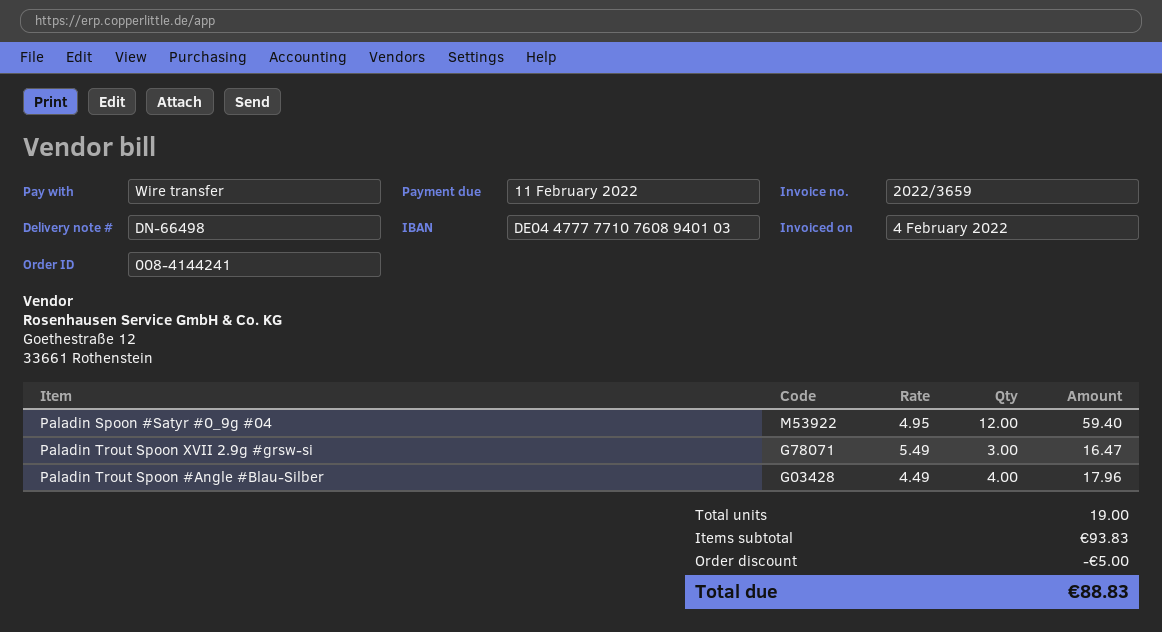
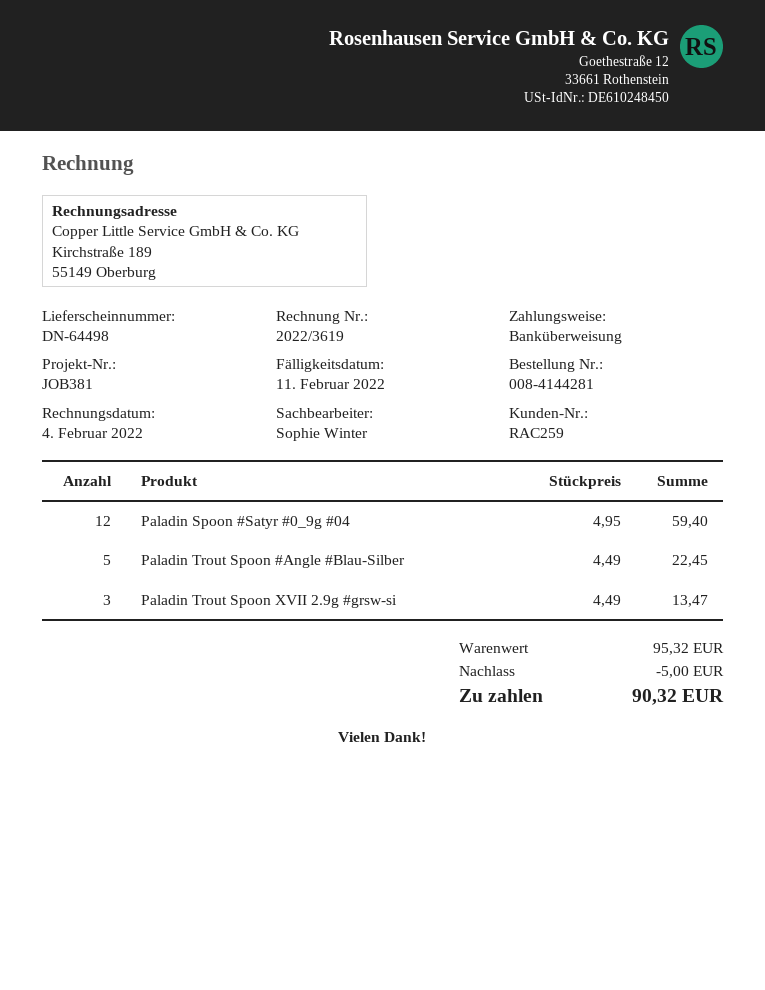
order number: 008-4144241 -> 008-4144281
delivery note number: DN-66498 -> DN-64498
invoice number: 2022/3659 -> 2022/3619
Paladin Trout Spoon XVII 2.9g #grsw-si: 3 x 5.49 = 16.47 -> 3 x 4.49 = 13.47
Paladin Trout Spoon #Angle #Blau-Silber: 4 x 4.49 = 17.96 -> 5 x 4.49 = 22.45
subtotal: 93.83 -> 95.32
total: 88.83 -> 90.32

